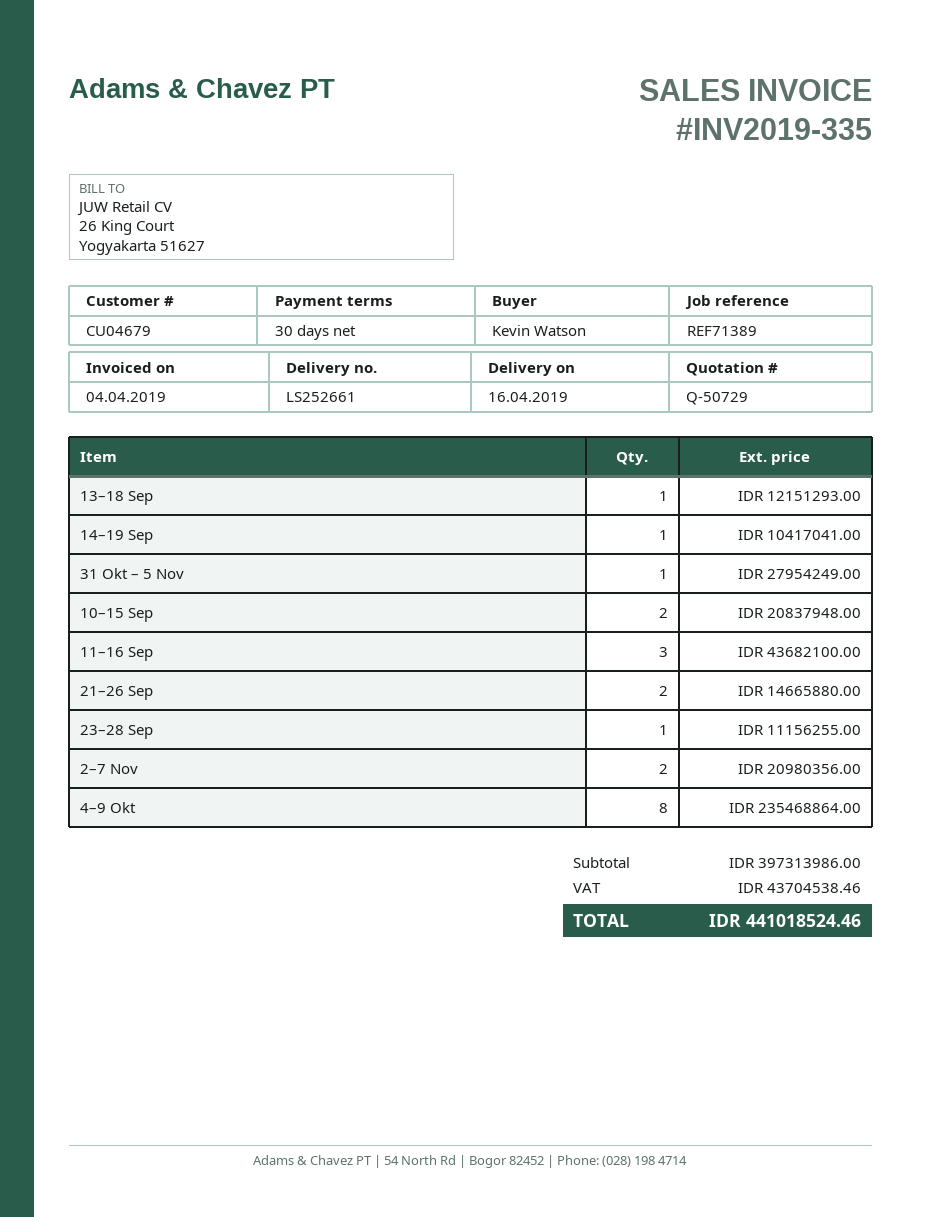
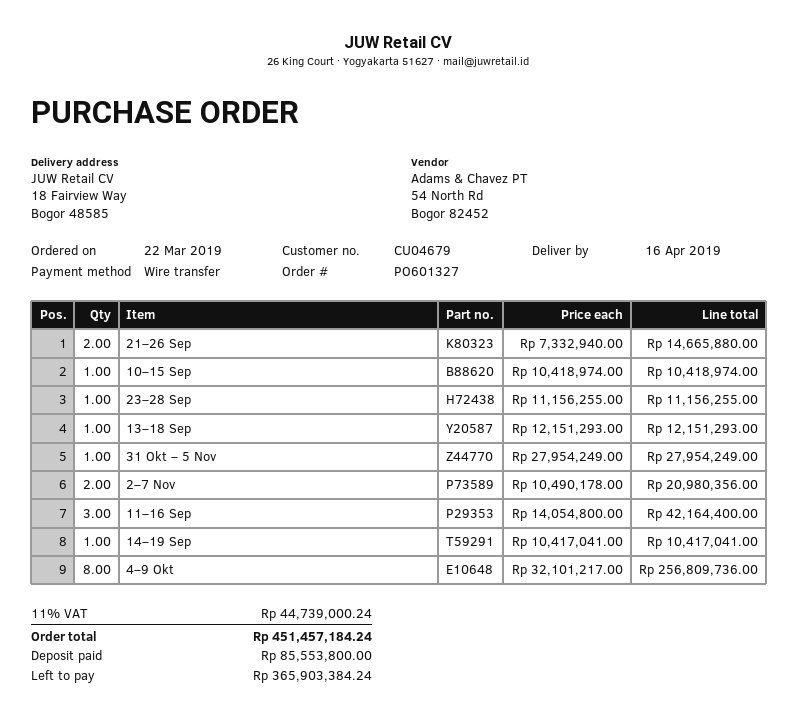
10–15 Sep: 2 for 20837948.00 -> 1 for 10418974.00
11–16 Sep: 3 for 43682100.00 -> 3 for 42164400.00
4–9 Okt: 8 for 235468864.00 -> 8 for 256809736.00
tax: 43704538.46 -> 44739000.24
total: 441018524.46 -> 451457184.24

